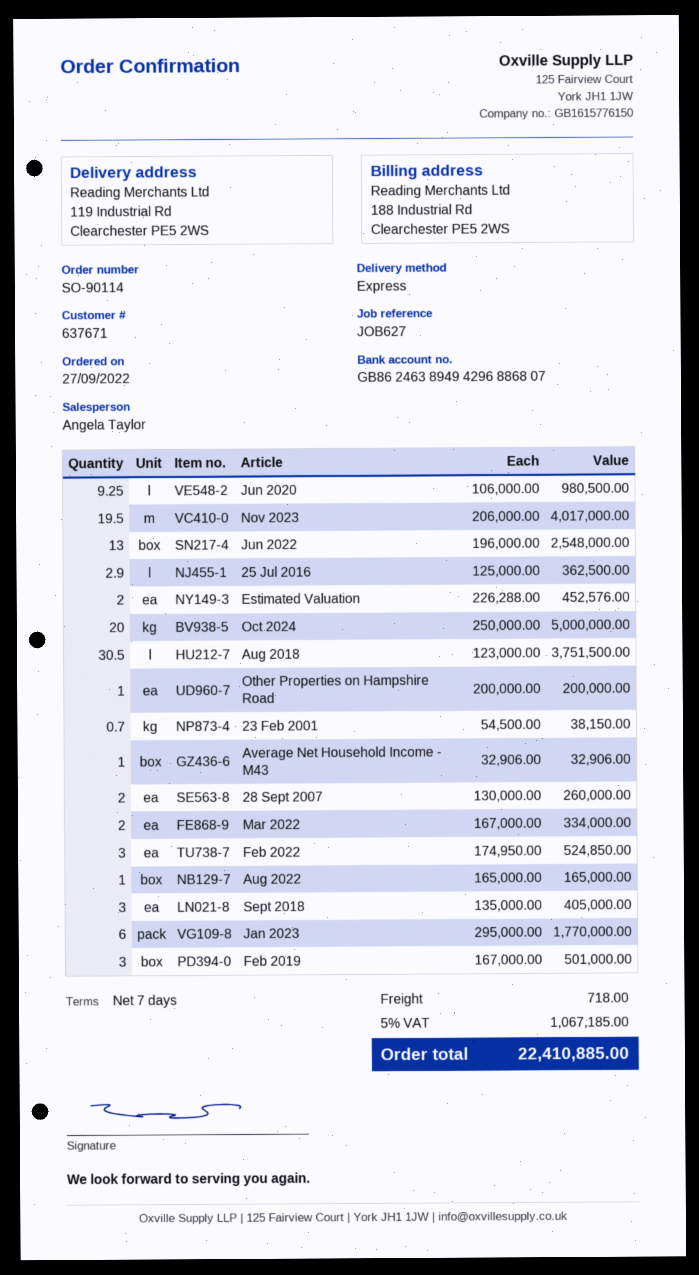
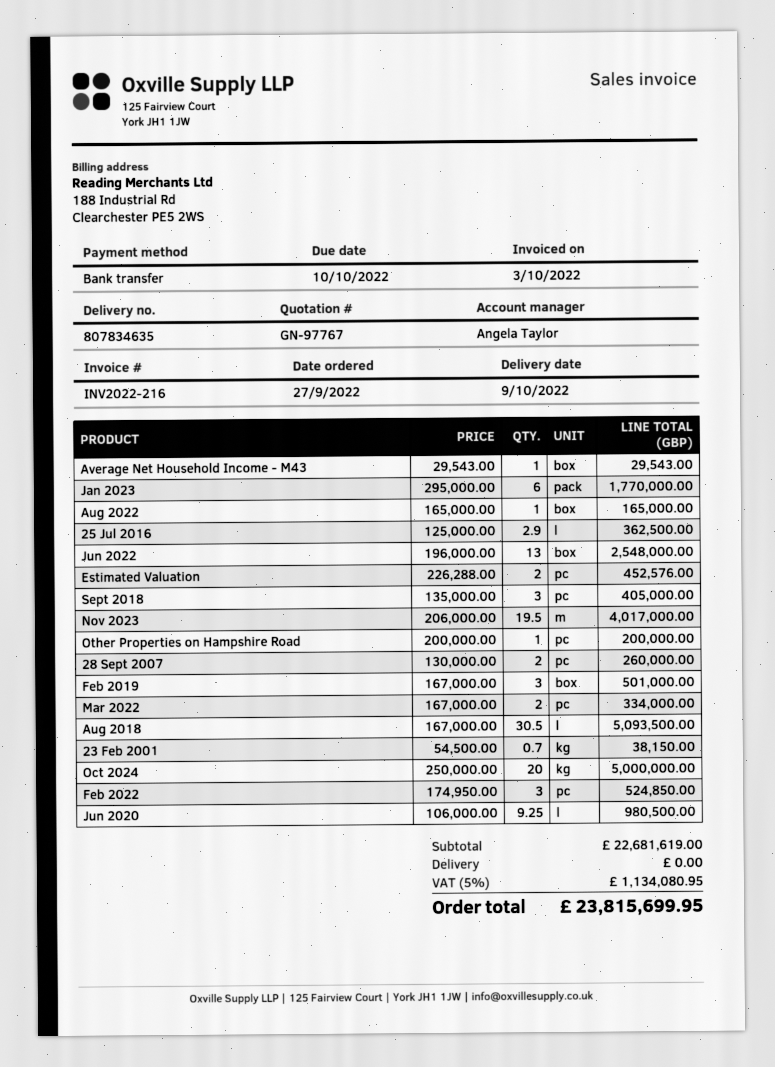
Aug 2018: 30.5 x 123000.00 = 3751500.00 -> 30.5 x 167000.00 = 5093500.00
Average Net Household Income - M43: 1 x 32906.00 = 32906.00 -> 1 x 29543.00 = 29543.00
shipping: 718.00 -> 0.00
tax: 5% = 1067185.00 -> 5% = 1134080.95
total: 22410885.00 -> 23815699.95

